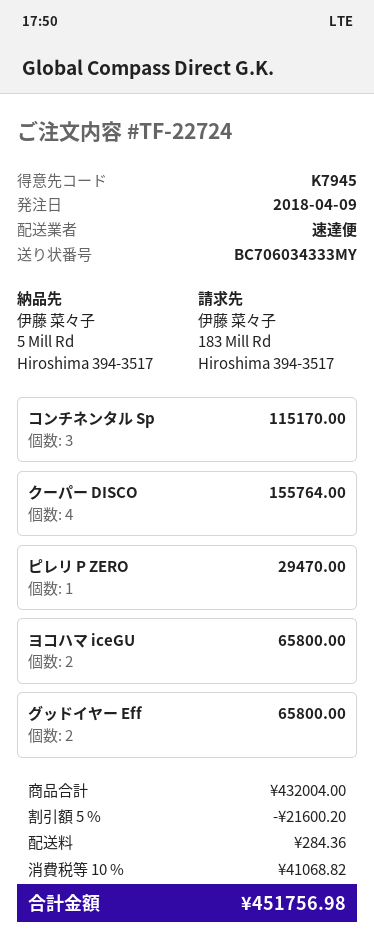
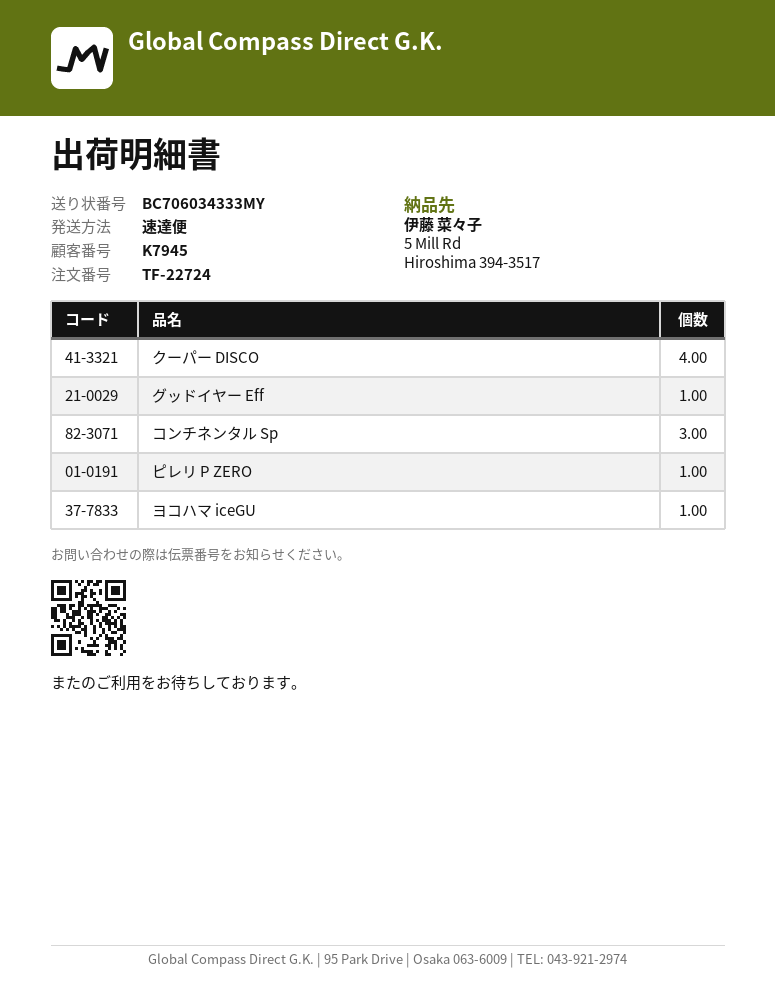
ヨコハマ iceGU: 2 -> 1
グッドイヤー Eff: 2 -> 1

